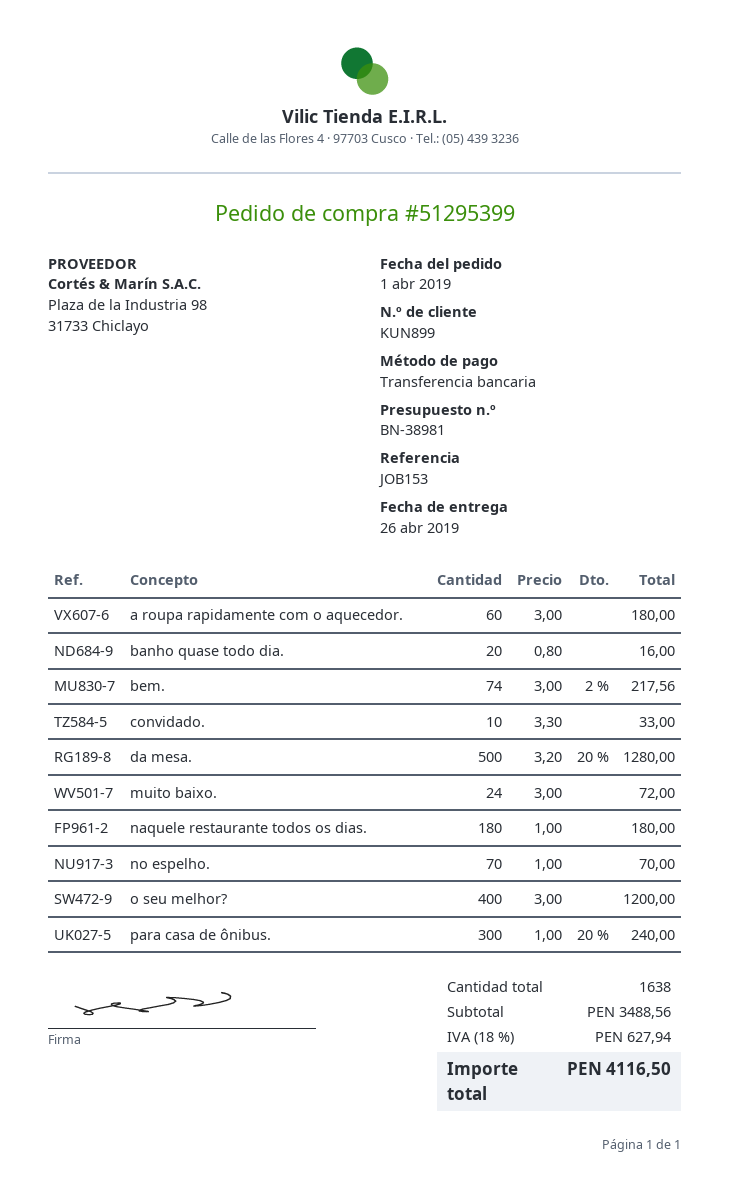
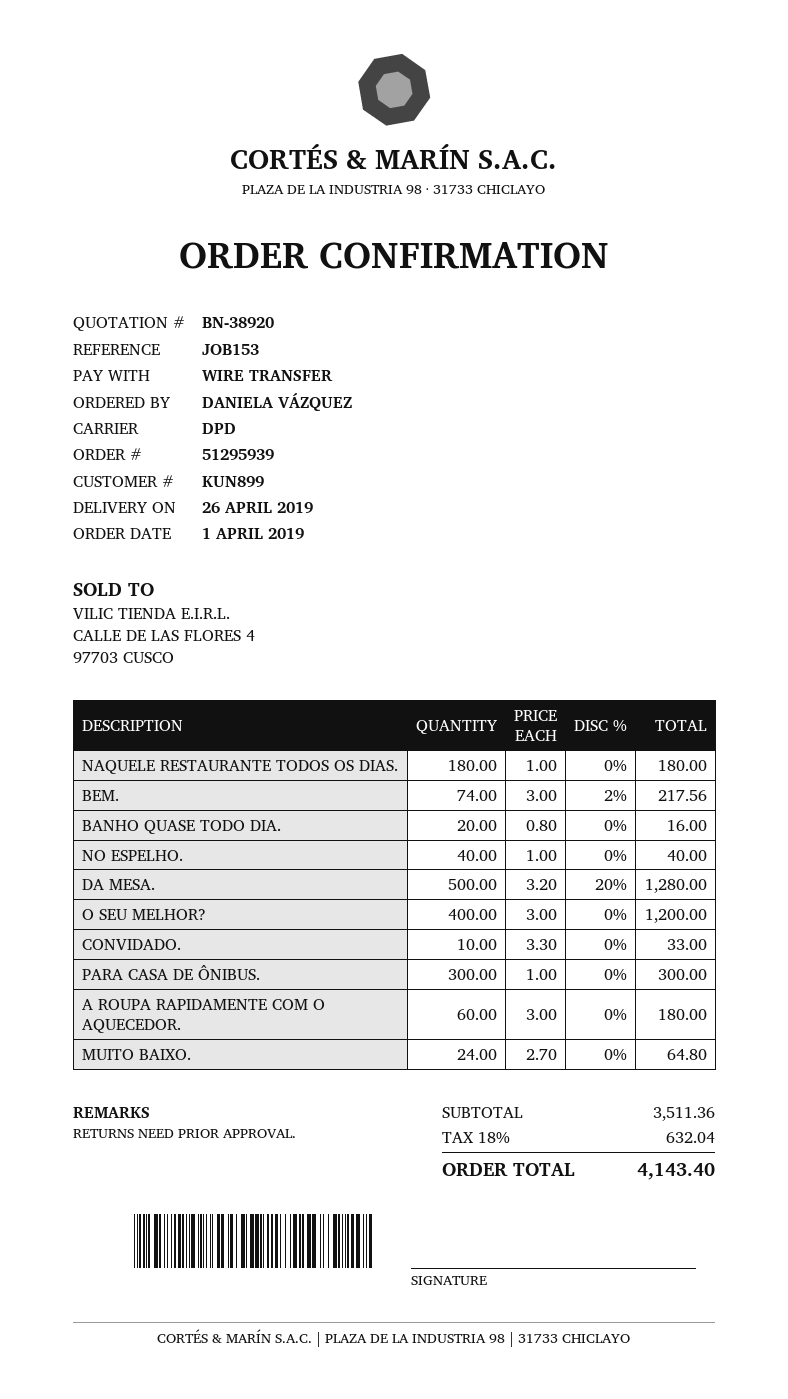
quote number: BN-38981 -> BN-38920
order number: 51295399 -> 51295939
muito baixo.: 24 x 3.00 = 72.00 -> 24 x 2.70 = 64.80
no espelho.: 70 x 1.00 = 70.00 -> 40 x 1.00 = 40.00
para casa de ônibus.: 300 x 1.00 - 20% = 240.00 -> 300 x 1.00 = 300.00
subtotal: 3488.56 -> 3511.36
tax: 18% = 627.94 -> 18% = 632.04
total: 4116.50 -> 4143.40

